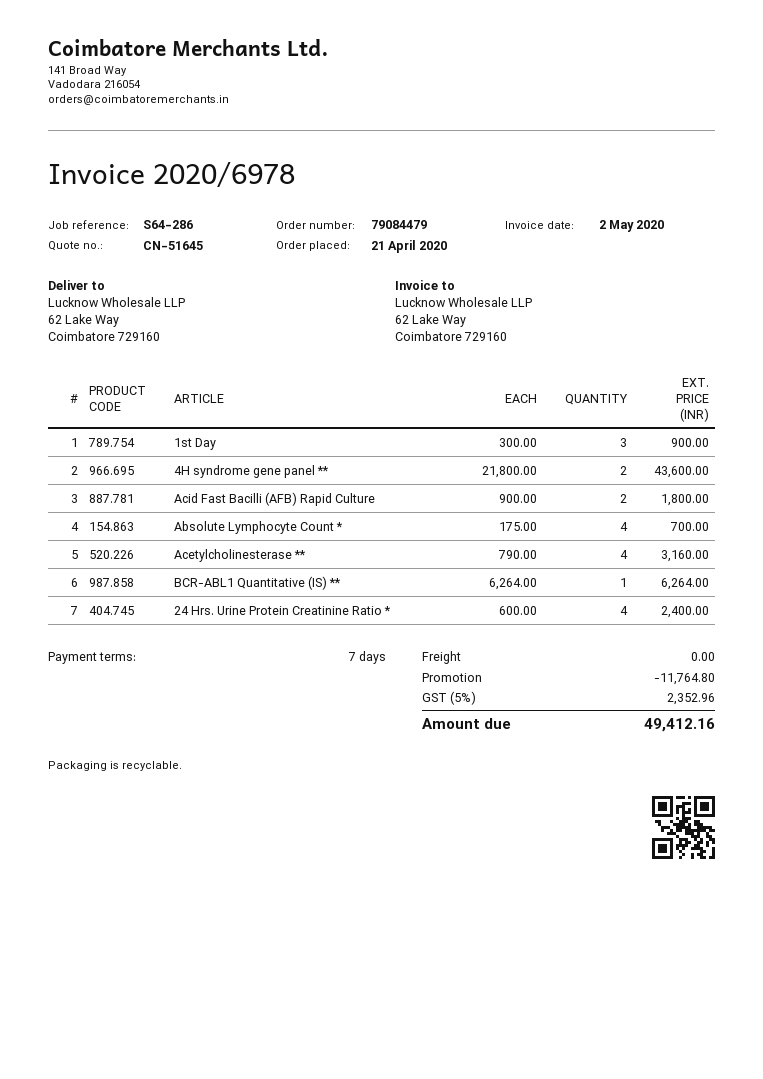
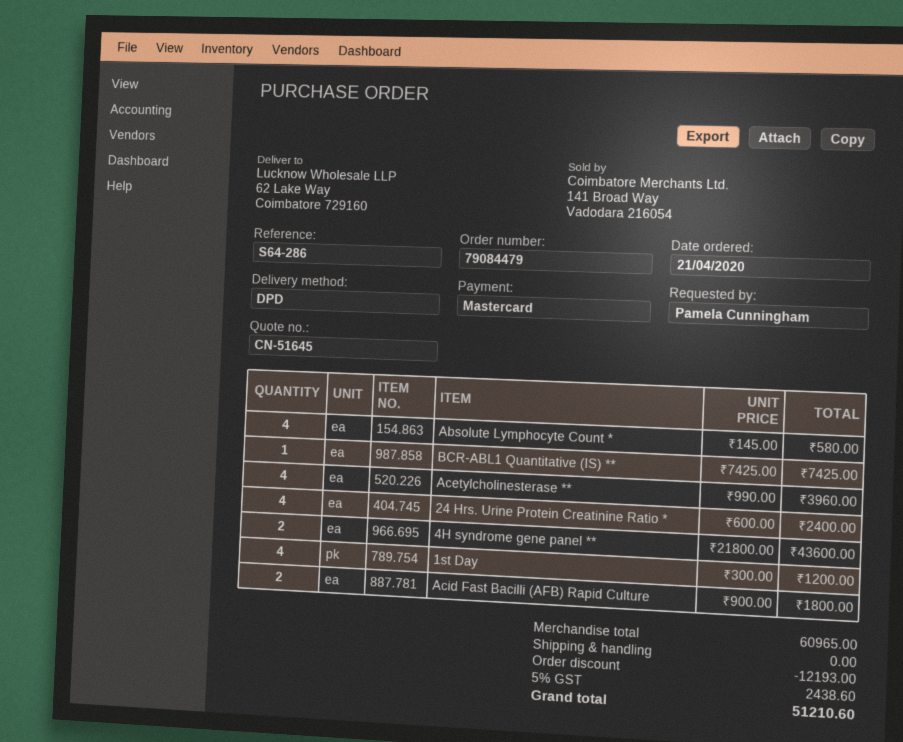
1st Day: 3 x 300.00 = 900.00 -> 4 x 300.00 = 1200.00
Absolute Lymphocyte Count *: 4 x 175.00 = 700.00 -> 4 x 145.00 = 580.00
Acetylcholinesterase **: 4 x 790.00 = 3160.00 -> 4 x 990.00 = 3960.00
BCR-ABL1 Quantitative (IS) **: 1 x 6264.00 = 6264.00 -> 1 x 7425.00 = 7425.00
discount: 11764.80 -> 12193.00
tax: 5% = 2352.96 -> 5% = 2438.60
total: 49412.16 -> 51210.60

